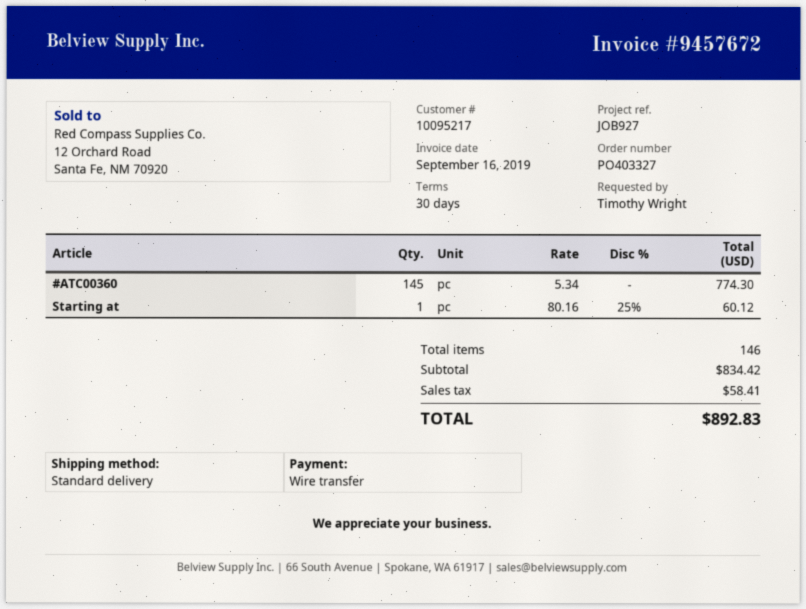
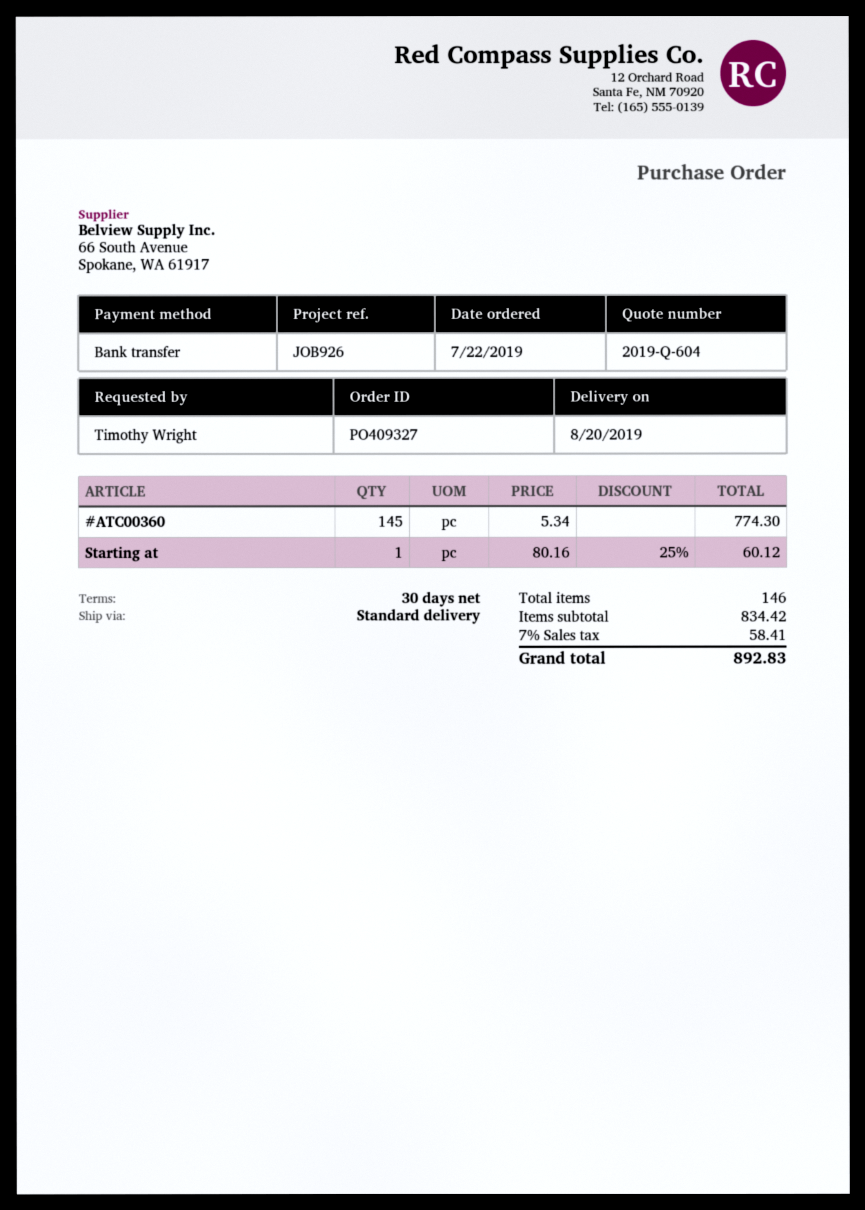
order number: PO403327 -> PO409327
reference: JOB927 -> JOB926

